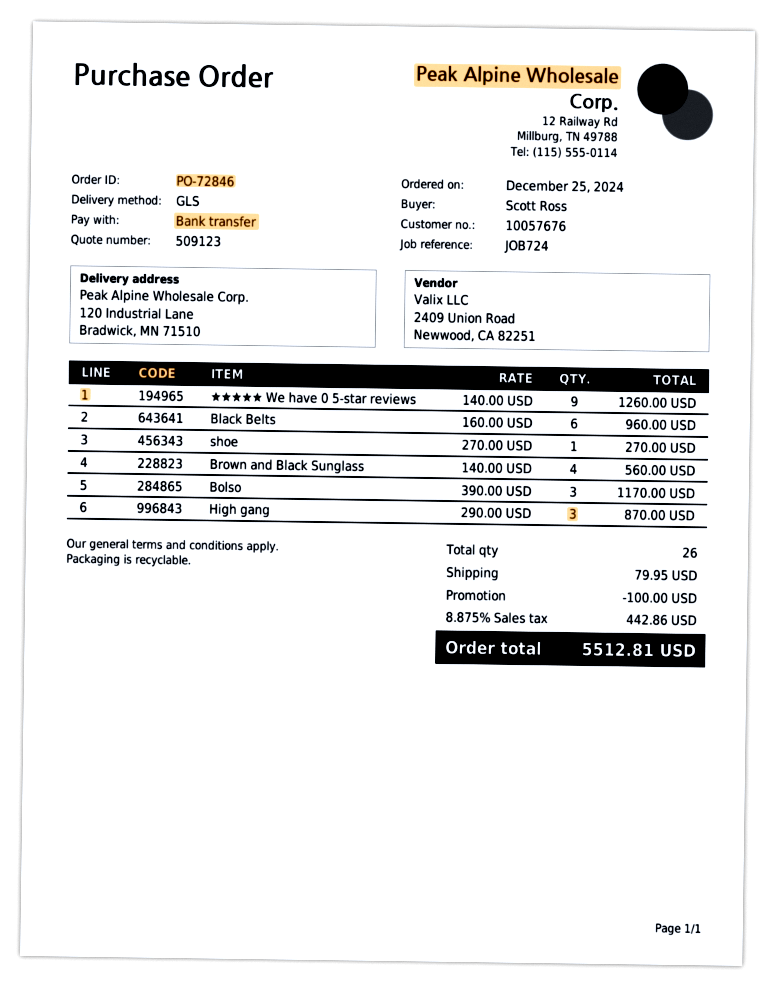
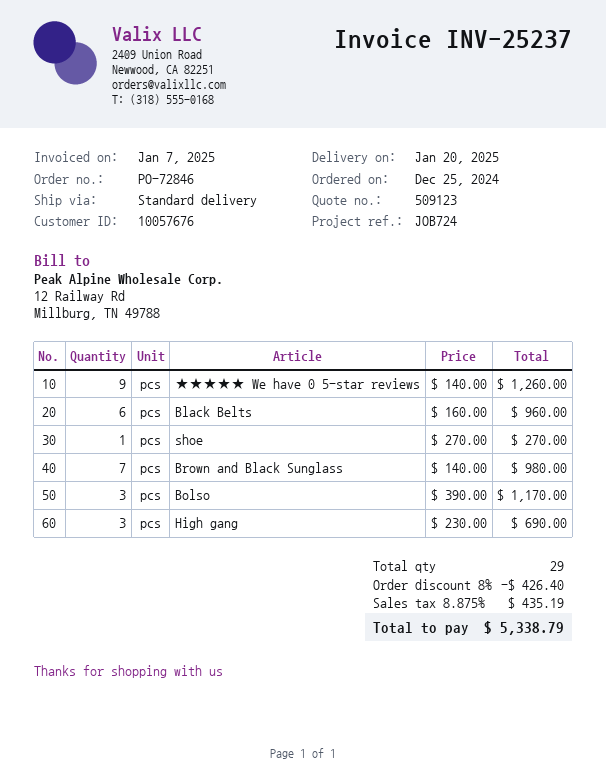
shipping method: GLS -> standard
Brown and Black Sunglass: 4 x 140.00 = 560.00 -> 7 x 140.00 = 980.00
High gang: 3 x 290.00 = 870.00 -> 3 x 230.00 = 690.00
total quantity: 26 -> 29
discount: 100.00 -> 426.40
shipping: 79.95 -> none
tax: 8.875% = 442.86 -> 8.875% = 435.19
total: 5512.81 -> 5338.79

